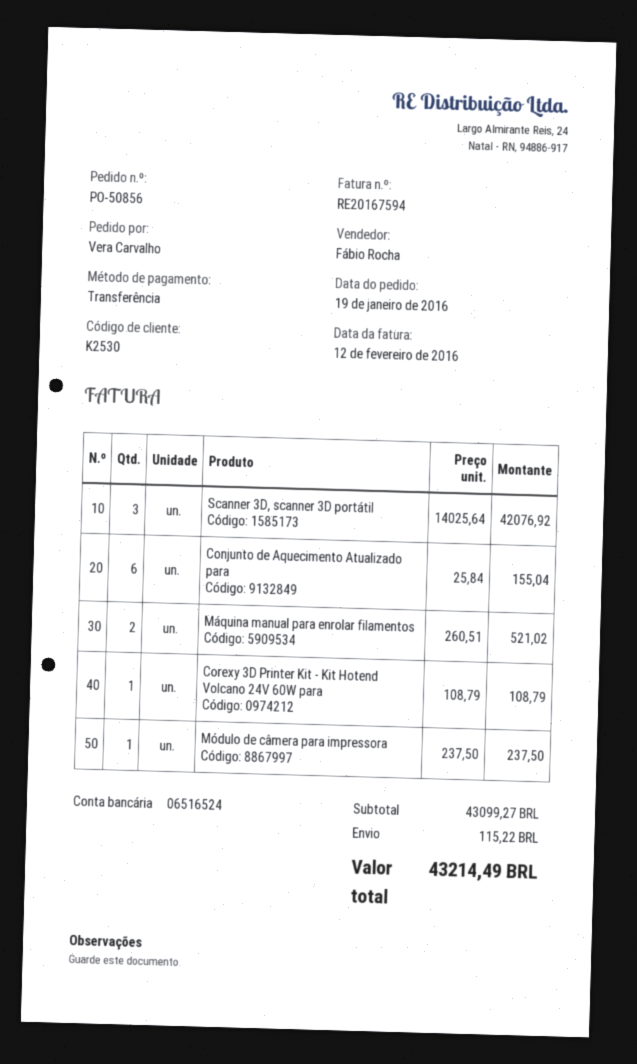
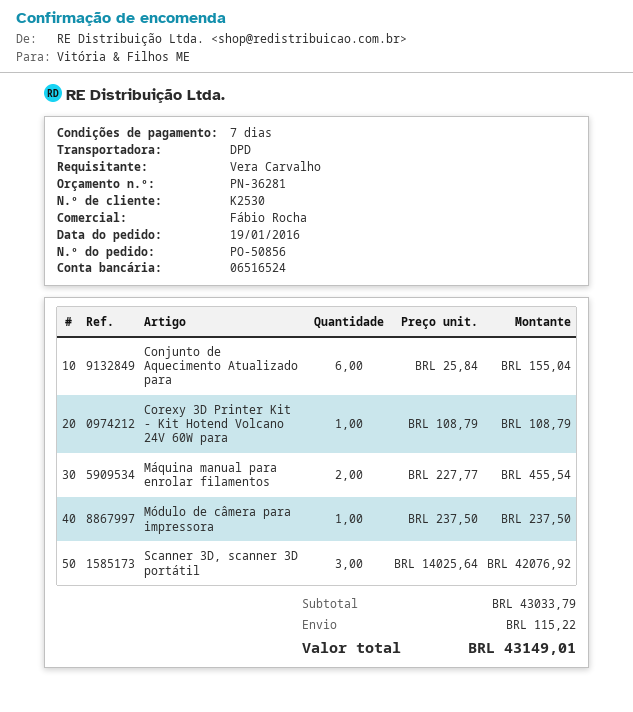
Máquina manual para enrolar filamentos: 2 x 260.51 = 521.02 -> 2 x 227.77 = 455.54
subtotal: 43099.27 -> 43033.79
total: 43214.49 -> 43149.01

